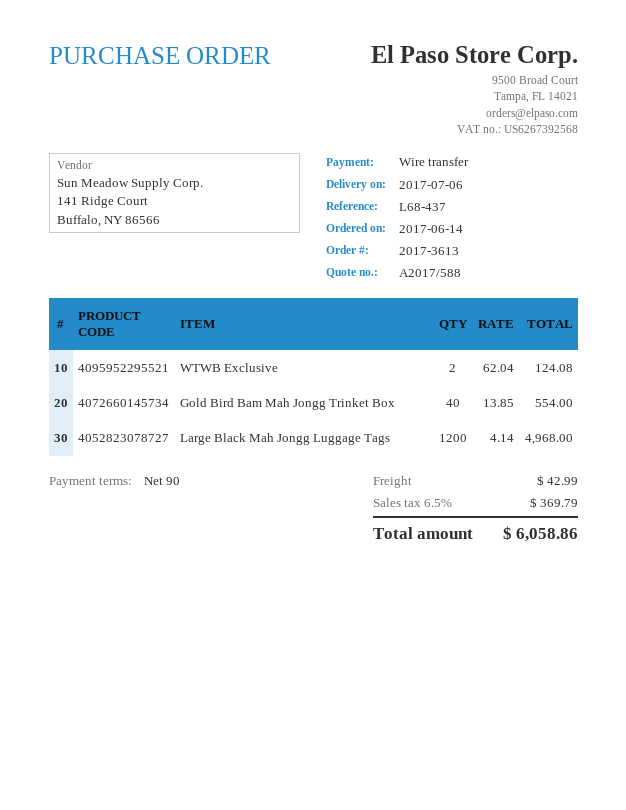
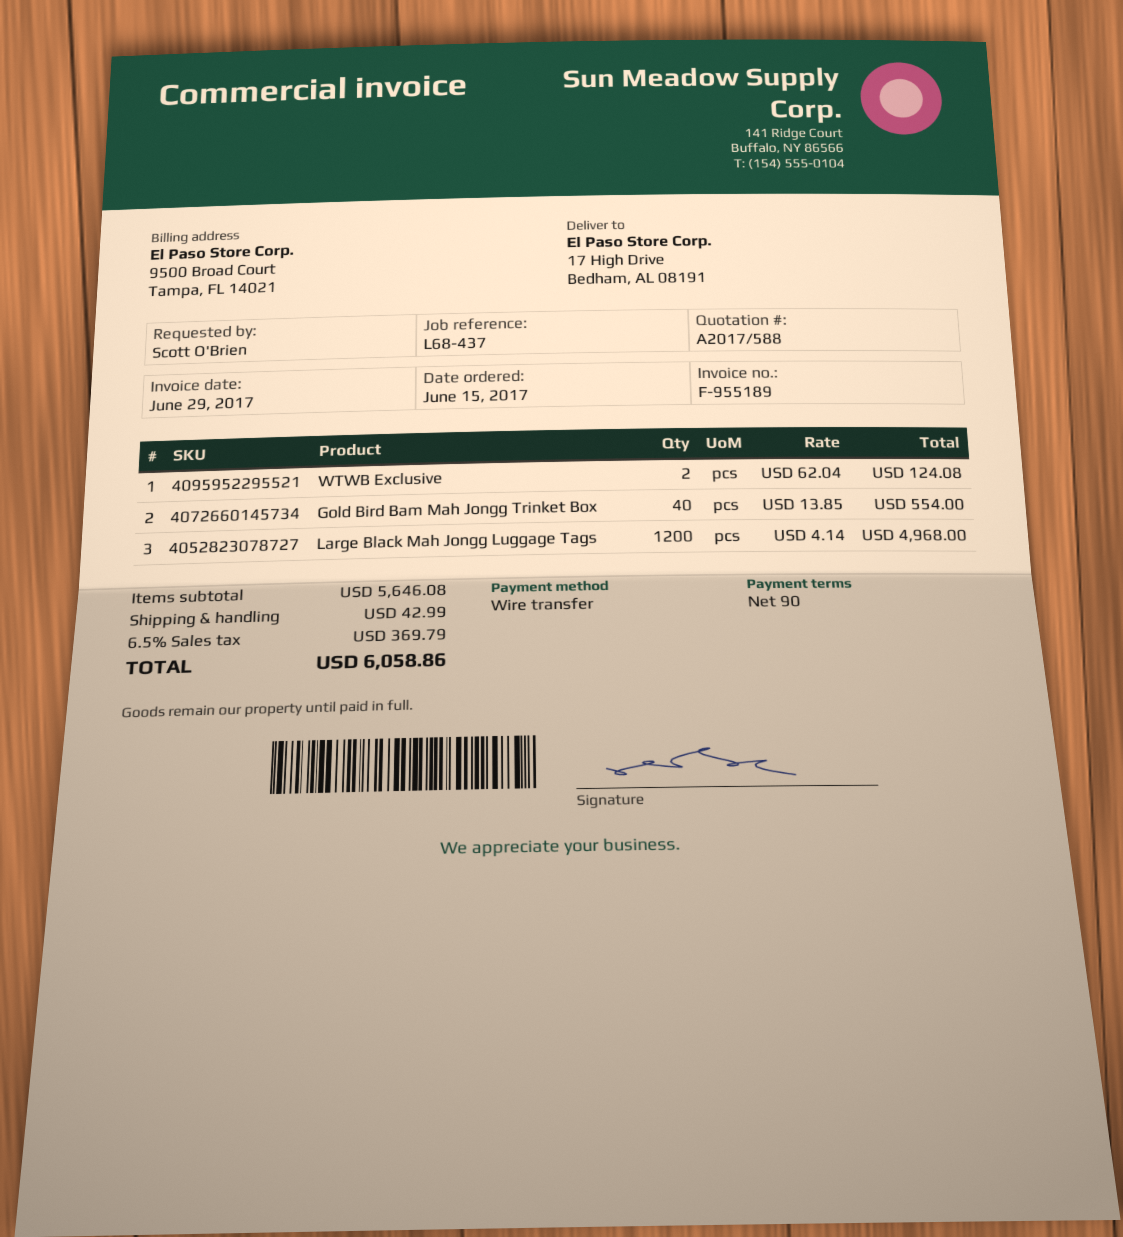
order date: 2017-06-14 -> 2017-06-15

